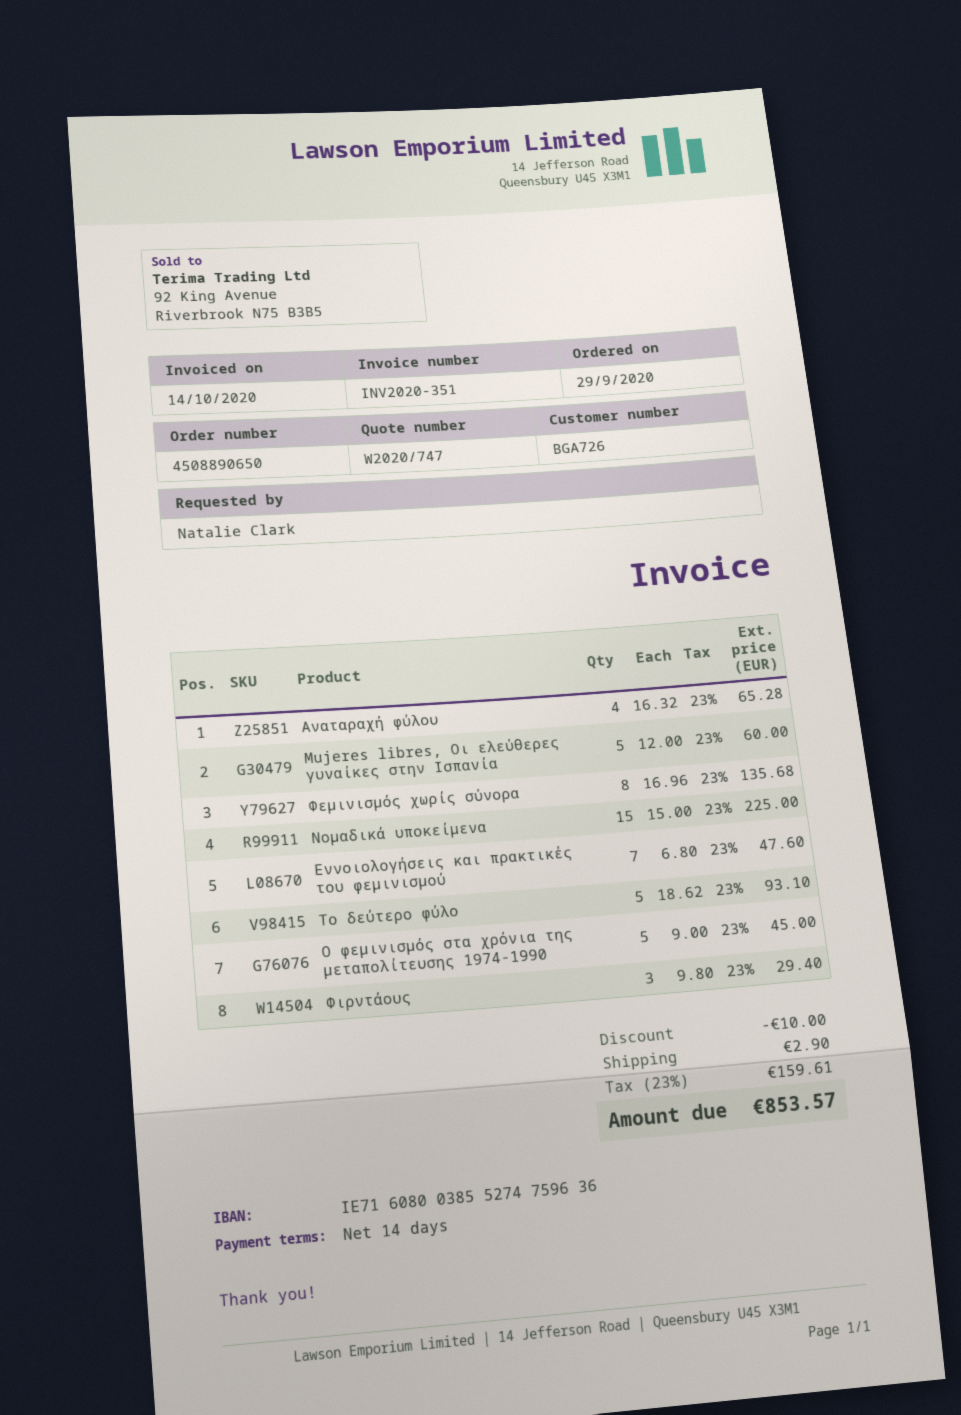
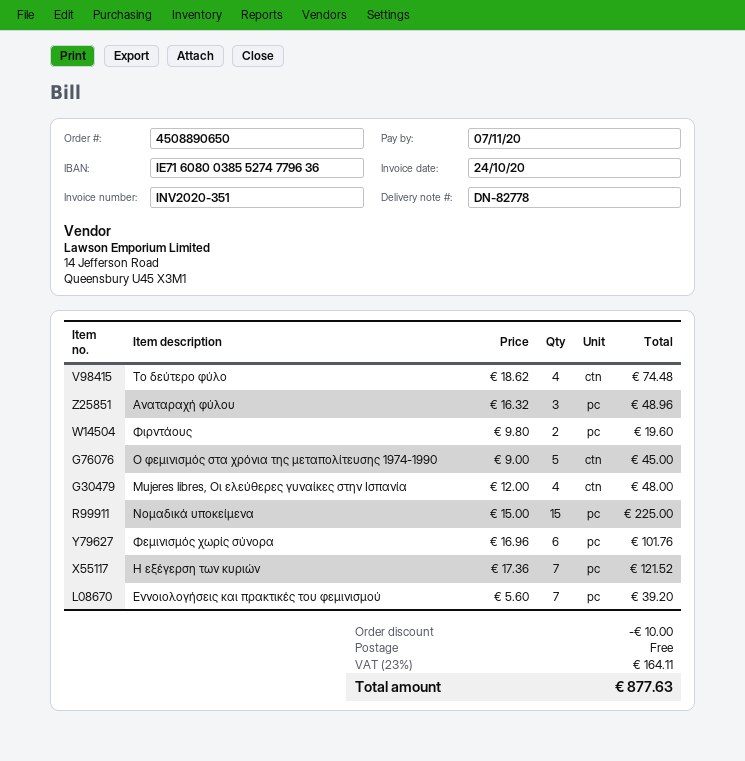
invoice date: 2020-10-14 -> 2020-10-24
bank account: IE71608003855274759636 -> IE71608003855274779636
Αναταραχή φύλου: 4 x 16.32 = 65.28 -> 3 x 16.32 = 48.96
Mujeres libres, Οι ελεύθερες γυναίκες στην Ισπανία: 5 x 12.00 = 60.00 -> 4 x 12.00 = 48.00
Φεμινισμός χωρίς σύνορα: 8 x 16.96 = 135.68 -> 6 x 16.96 = 101.76
Εννοιολογήσεις και πρακτικές του φεμινισμού: 7 x 6.80 = 47.60 -> 7 x 5.60 = 39.20
Το δεύτερο φύλο: 5 x 18.62 = 93.10 -> 4 x 18.62 = 74.48
Φιρντάους: 3 x 9.80 = 29.40 -> 2 x 9.80 = 19.60
Η εξέγερση των κυριών: none -> 7 x 17.36 = 121.52
shipping: 2.90 -> 0.00
tax: 23% = 159.61 -> 23% = 164.11
total: 853.57 -> 877.63

